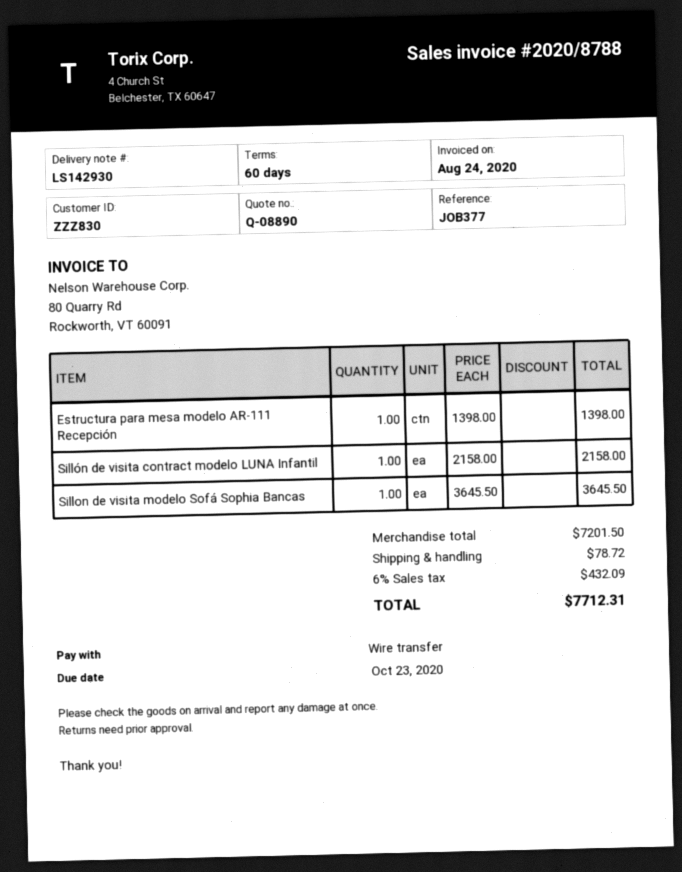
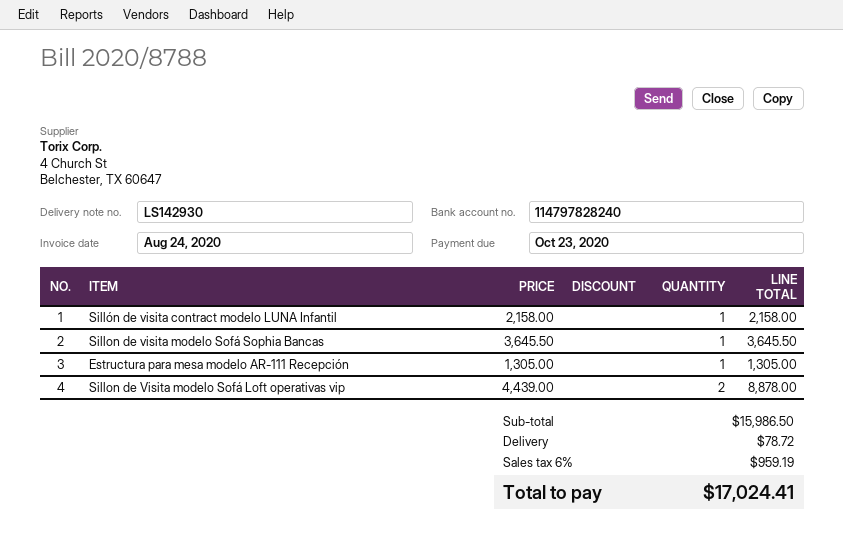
Estructura para mesa modelo AR-111 Recepción: 1 x 1398.00 = 1398.00 -> 1 x 1305.00 = 1305.00
Sillon de Visita modelo Sofá Loft operativas vip: none -> 2 x 4439.00 = 8878.00
subtotal: 7201.50 -> 15986.50
tax: 6% = 432.09 -> 6% = 959.19
total: 7712.31 -> 17024.41

